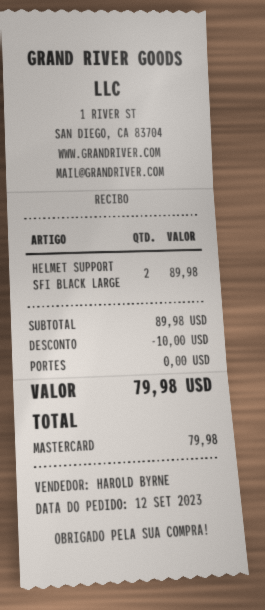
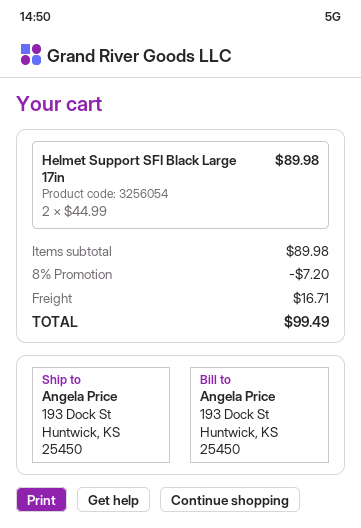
discount: 10.00 -> 7.20
shipping: 0.00 -> 16.71
total: 79.98 -> 99.49

